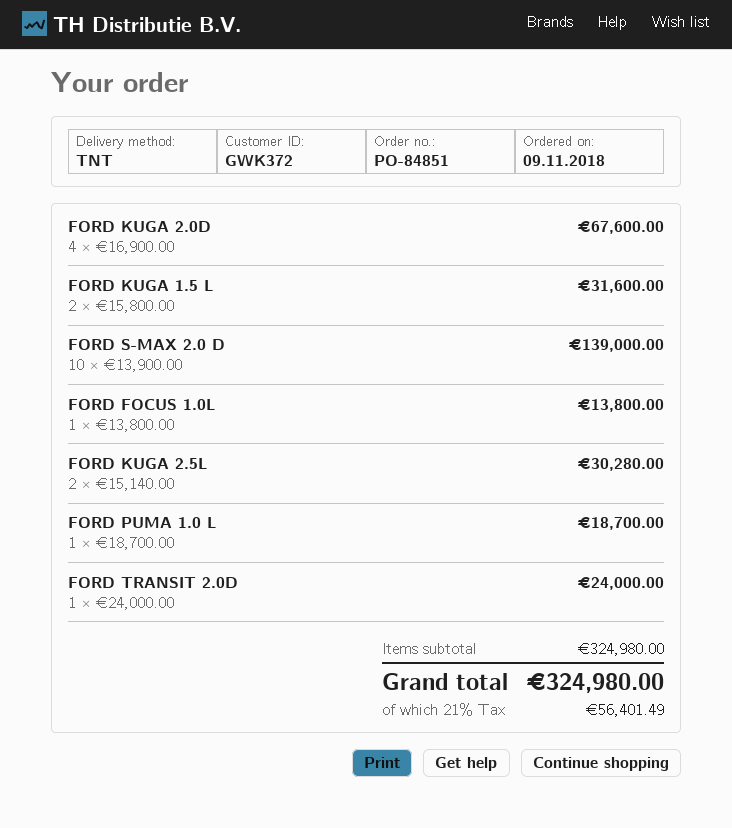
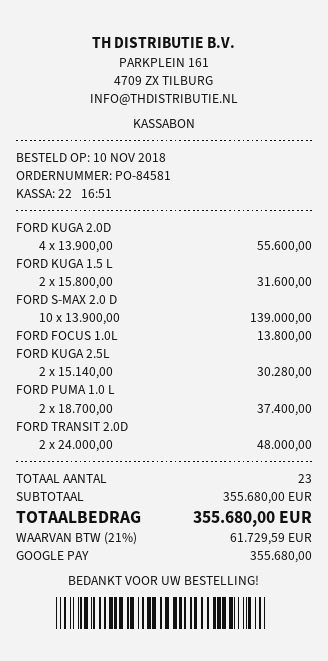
order number: PO-84851 -> PO-84581
order date: 2018-11-09 -> 2018-11-10
FORD KUGA 2.0D: 4 x 16900.00 = 67600.00 -> 4 x 13900.00 = 55600.00
FORD PUMA 1.0 L: 1 x 18700.00 = 18700.00 -> 2 x 18700.00 = 37400.00
FORD TRANSIT 2.0D: 1 x 24000.00 = 24000.00 -> 2 x 24000.00 = 48000.00
subtotal: 324980.00 -> 355680.00
tax: 21% = 56401.49 -> 21% = 61729.59
total: 324980.00 -> 355680.00

